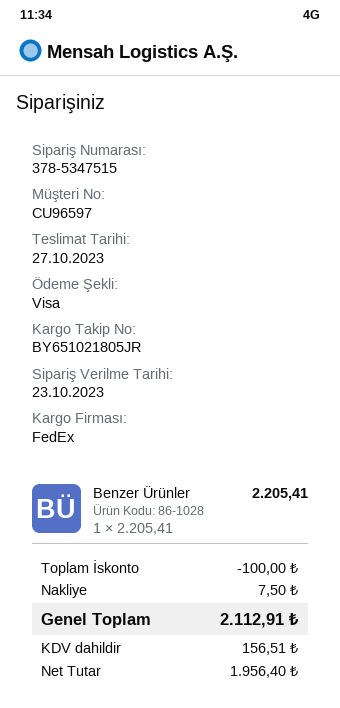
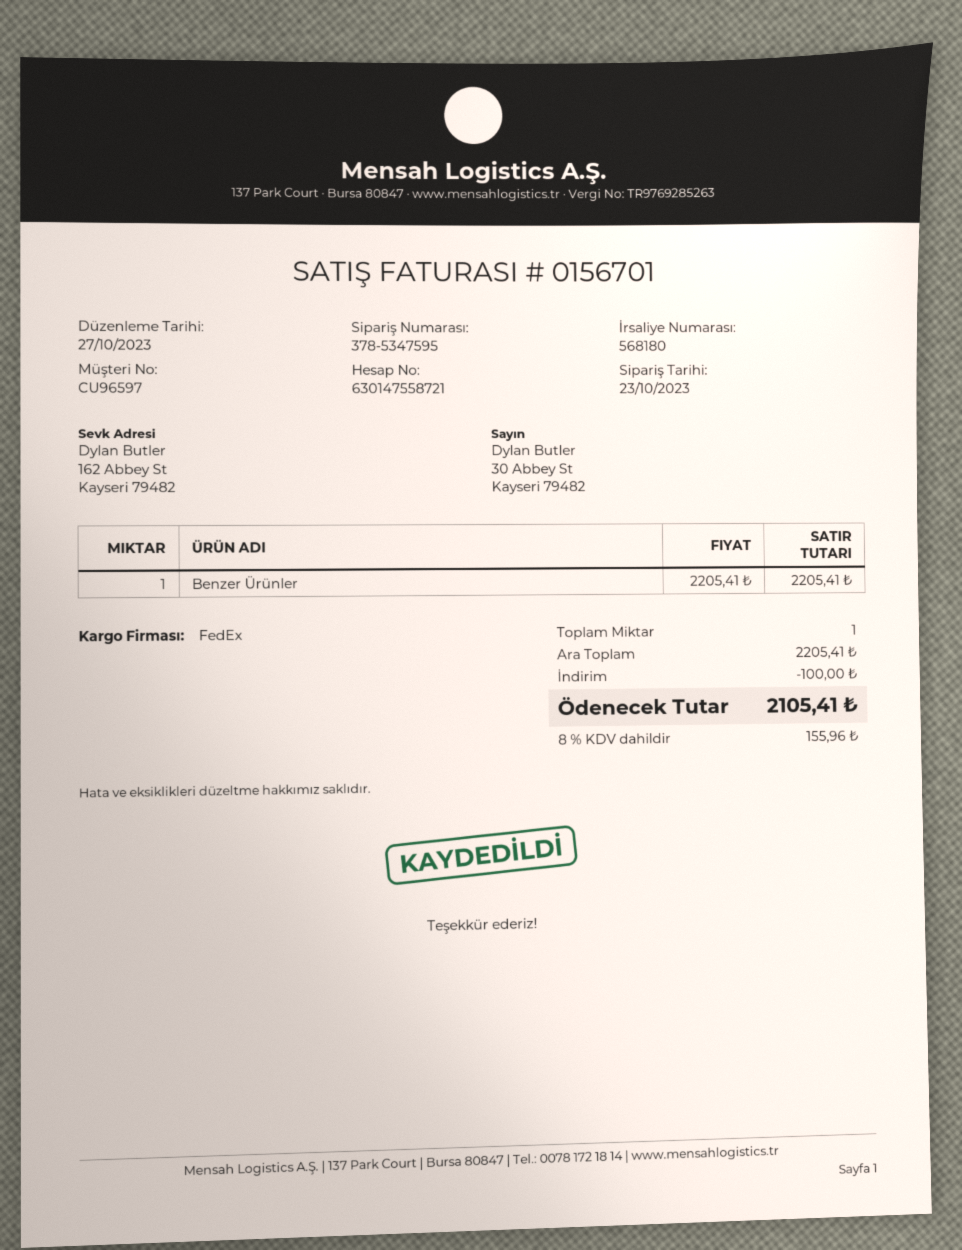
order number: 378-5347515 -> 378-5347595
shipping: 7.50 -> none
tax: 156.51 -> 155.96
total: 2112.91 -> 2105.41

